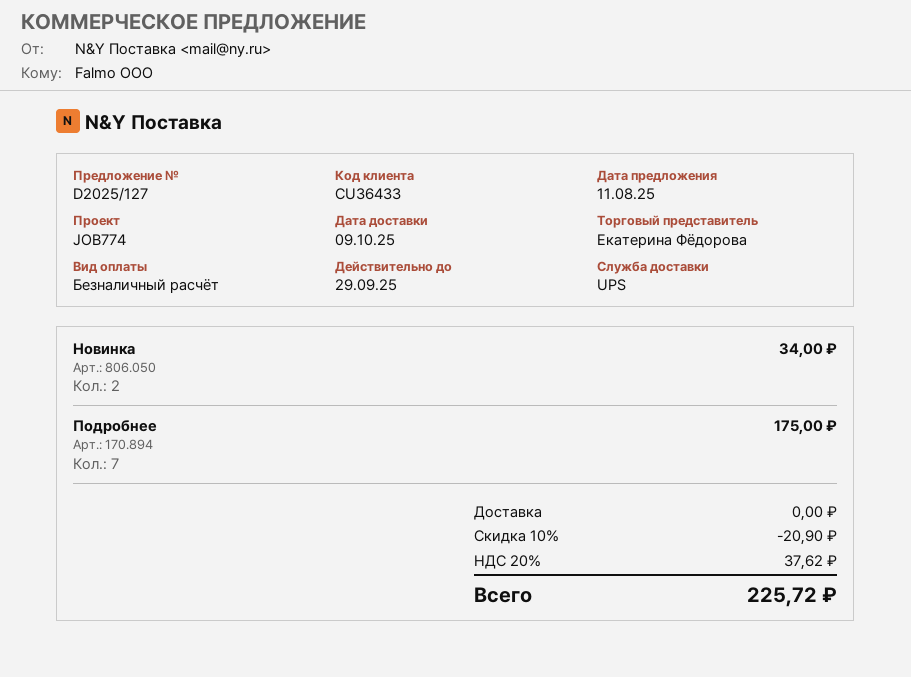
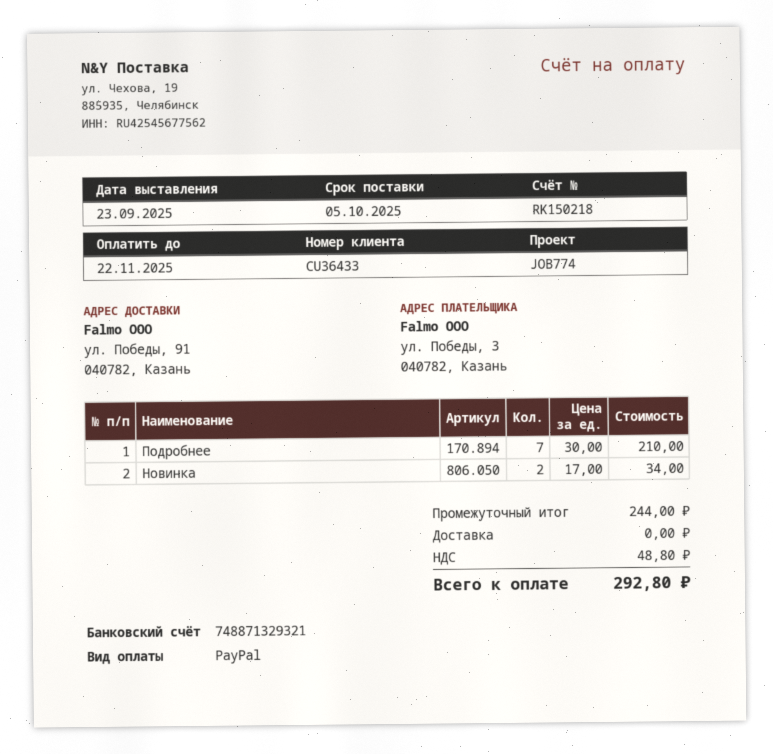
delivery date: 2025-10-09 -> 2025-10-05
payment method: bank transfer -> PayPal
Подробнее: 7 for 175.00 -> 7 for 210.00
discount: 10% = 20.90 -> none
tax: 37.62 -> 48.80
total: 225.72 -> 292.80

